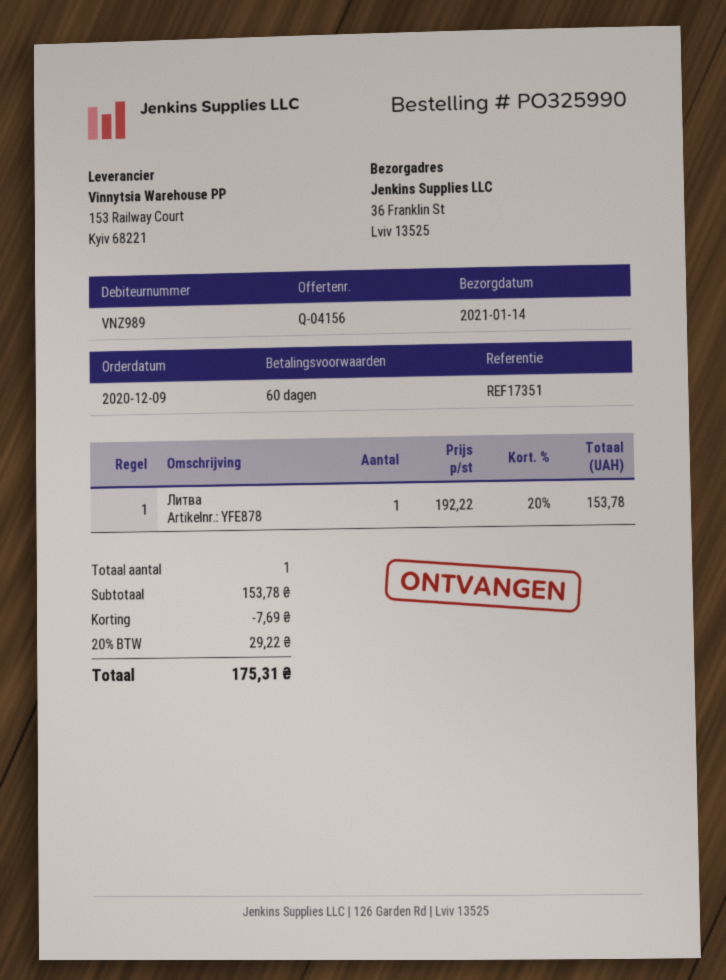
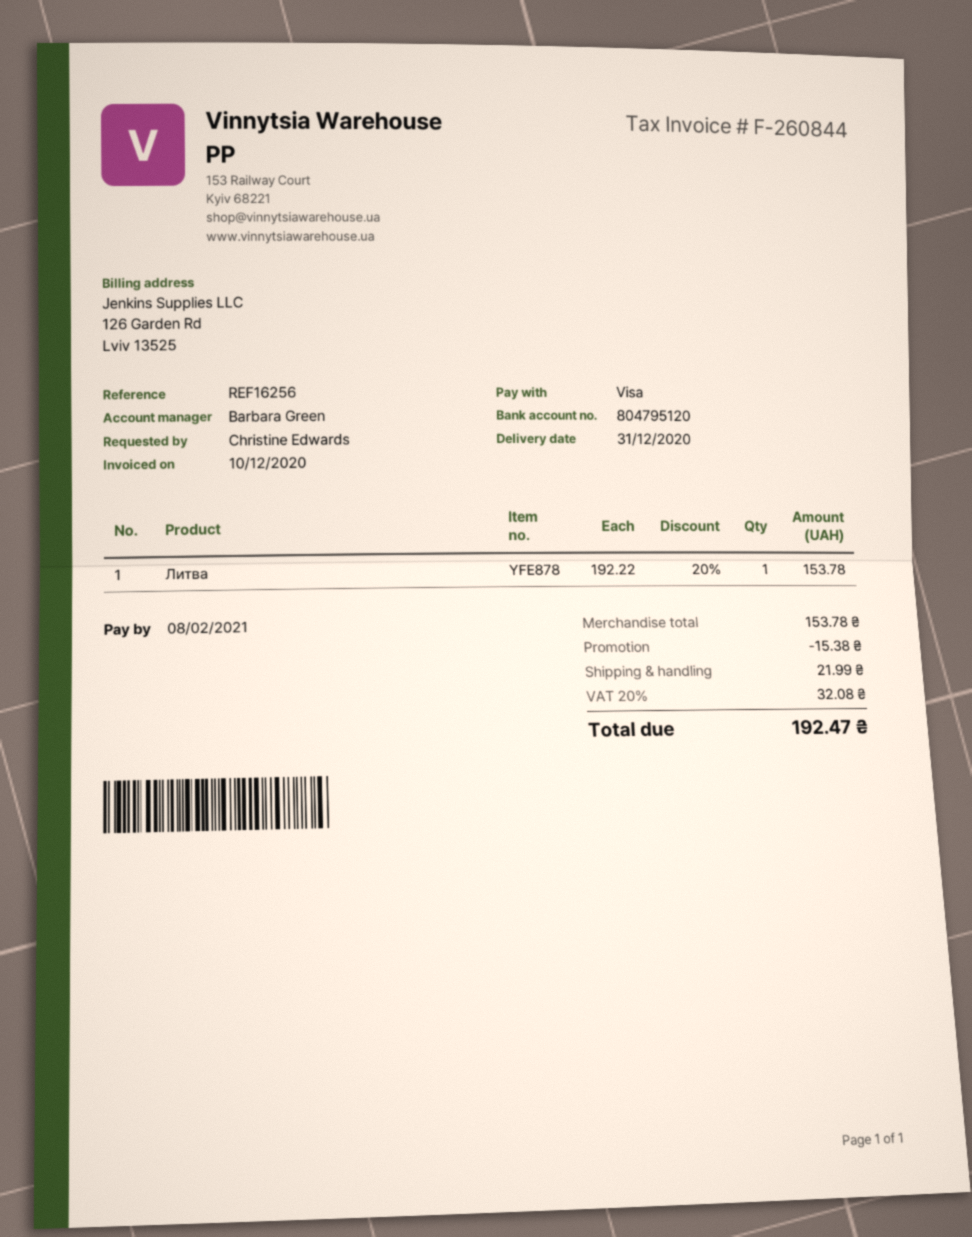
delivery date: 2021-01-14 -> 2020-12-31
reference: REF17351 -> REF16256
discount: 7.69 -> 15.38
shipping: none -> 21.99
tax: 20% = 29.22 -> 20% = 32.08
total: 175.31 -> 192.47

